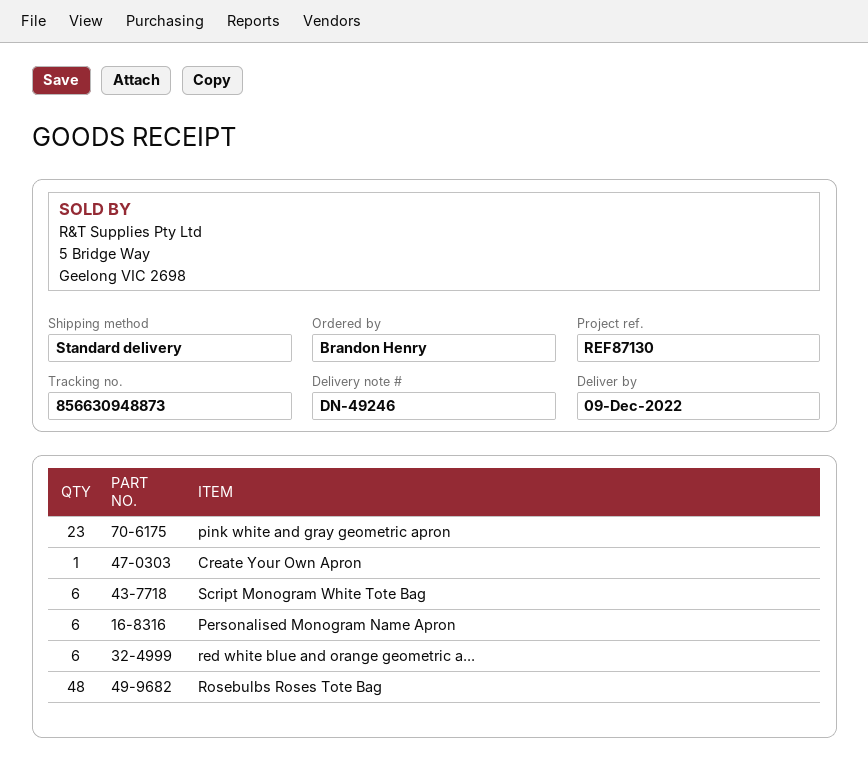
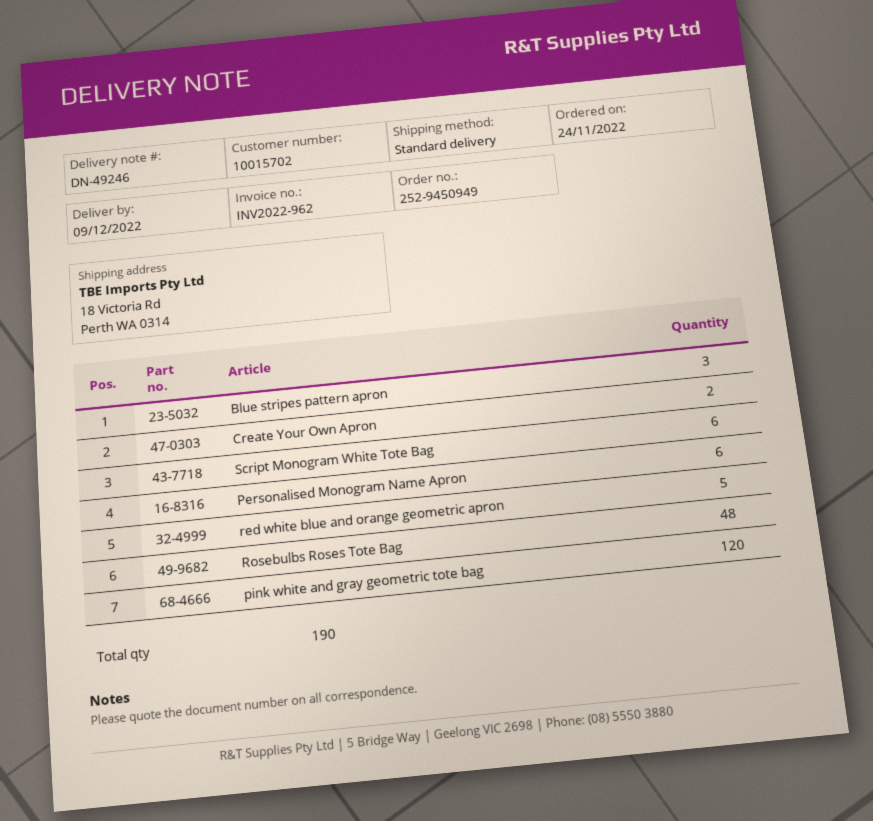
pink white and gray geometric apron: 23 -> none
Create Your Own Apron: 1 -> 2
red white blue and orange geometric a...: 6 -> 5
Blue stripes pattern apron: none -> 3
pink white and gray geometric tote bag: none -> 120

